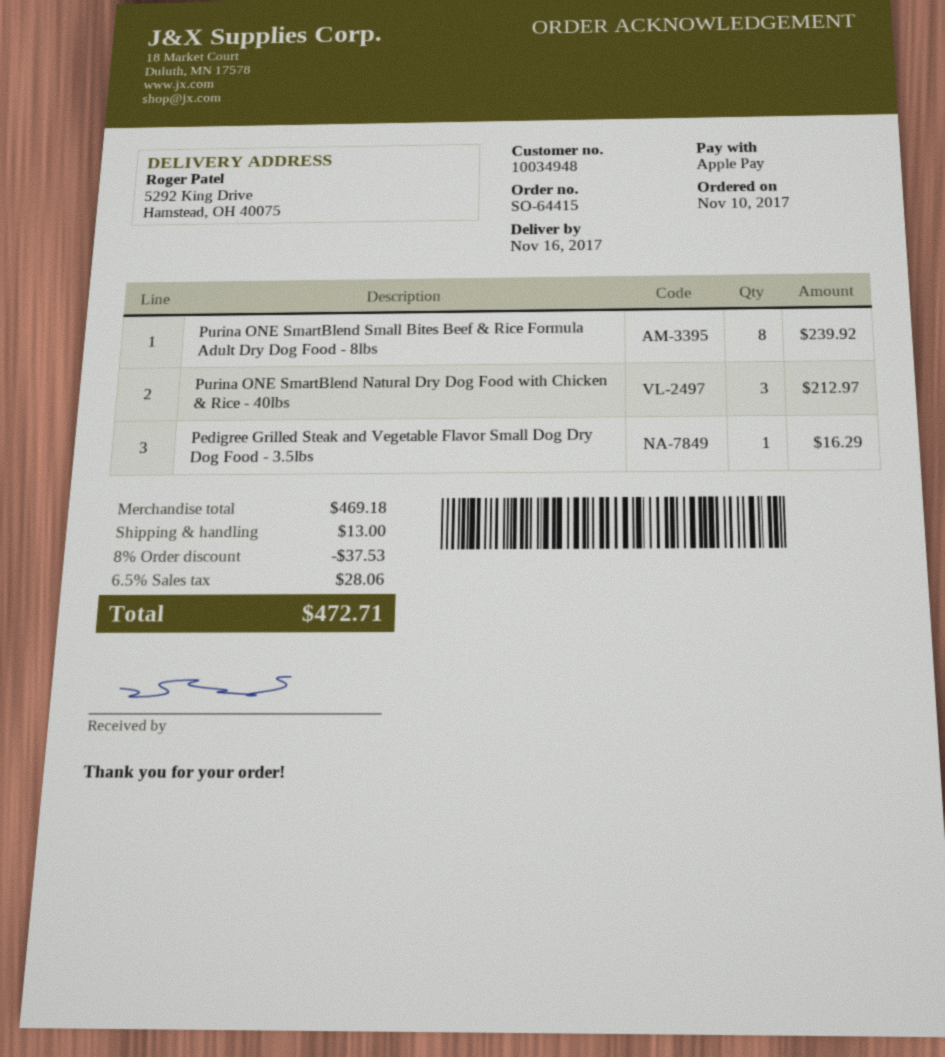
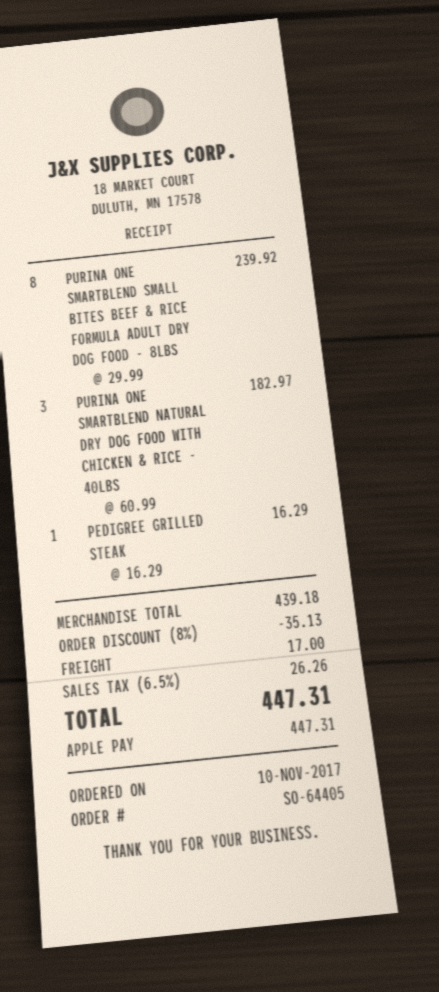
order number: SO-64415 -> SO-64405
Purina ONE SmartBlend Natural Dry Dog Food with Chicken & Rice - 40lbs: 3 for 212.97 -> 3 for 182.97
subtotal: 469.18 -> 439.18
discount: 8% = 37.53 -> 8% = 35.13
shipping: 13.00 -> 17.00
tax: 6.5% = 28.06 -> 6.5% = 26.26
total: 472.71 -> 447.31

